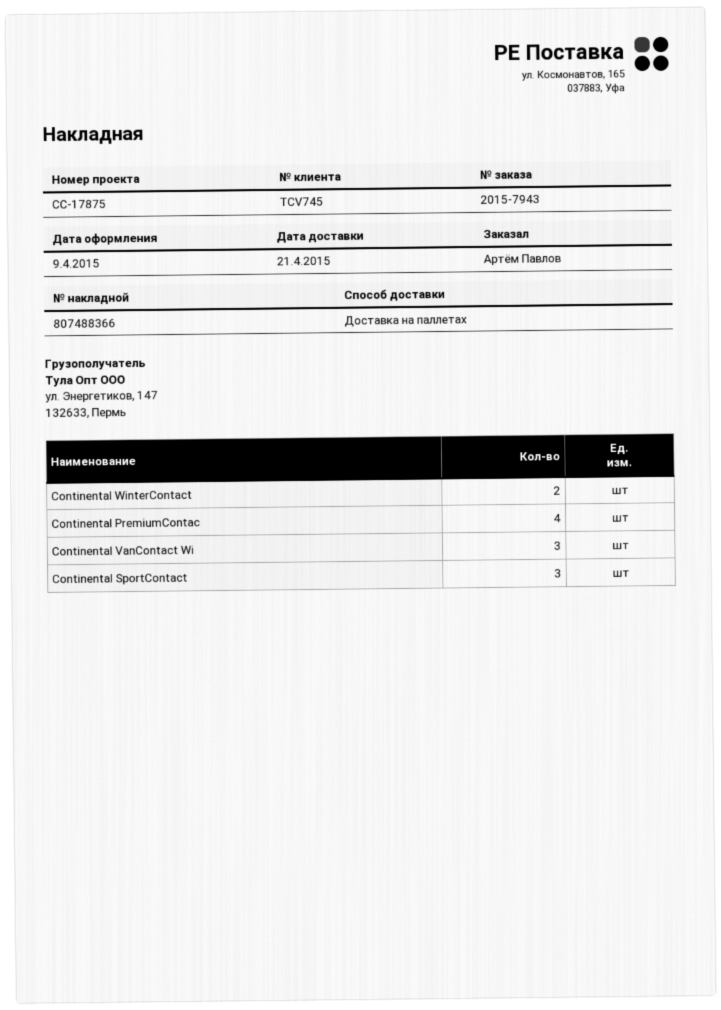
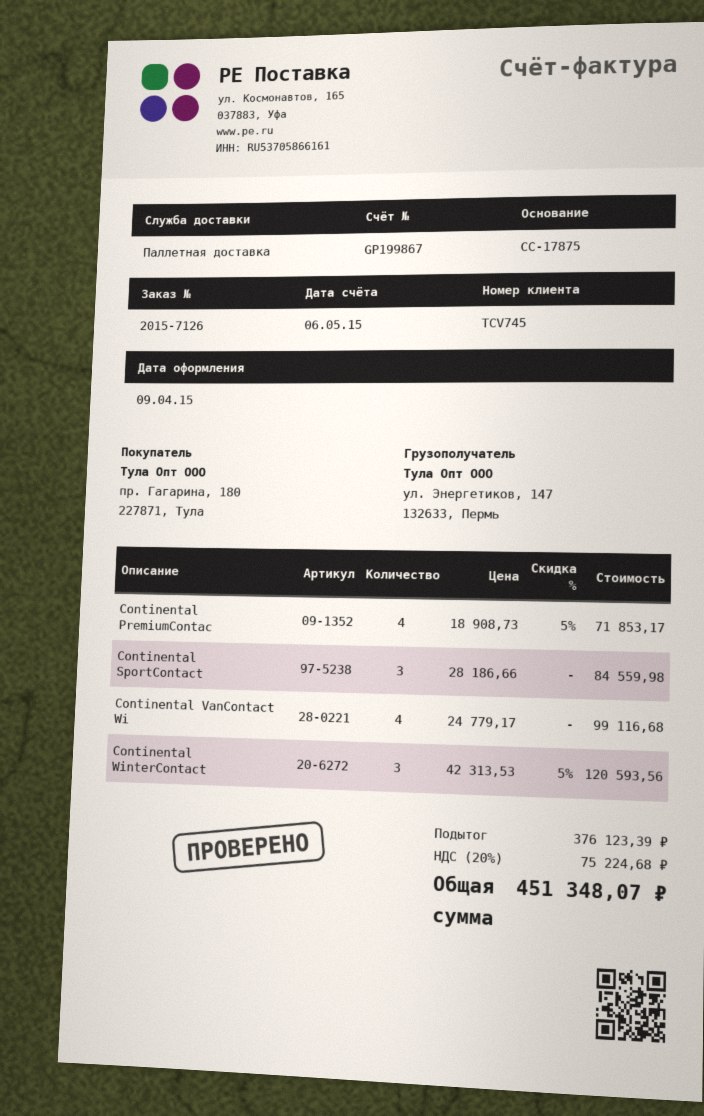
order number: 2015-7943 -> 2015-7126
Continental WinterContact: 2 -> 3
Continental VanContact Wi: 3 -> 4

